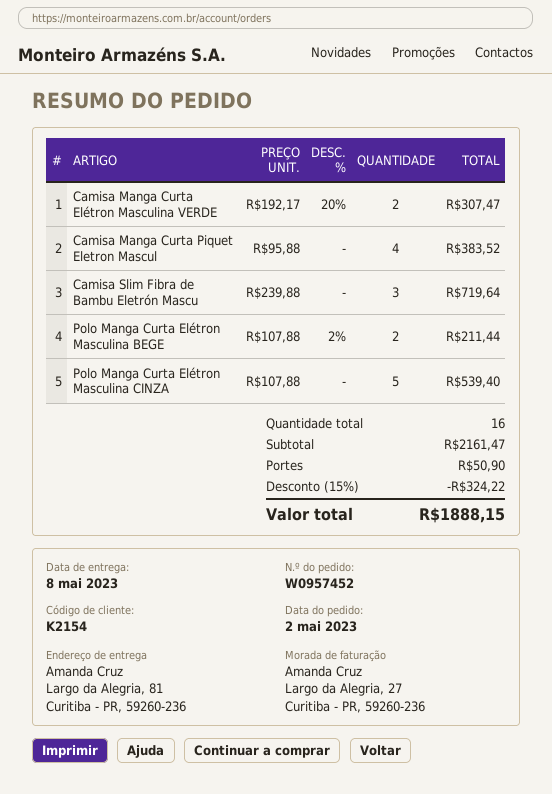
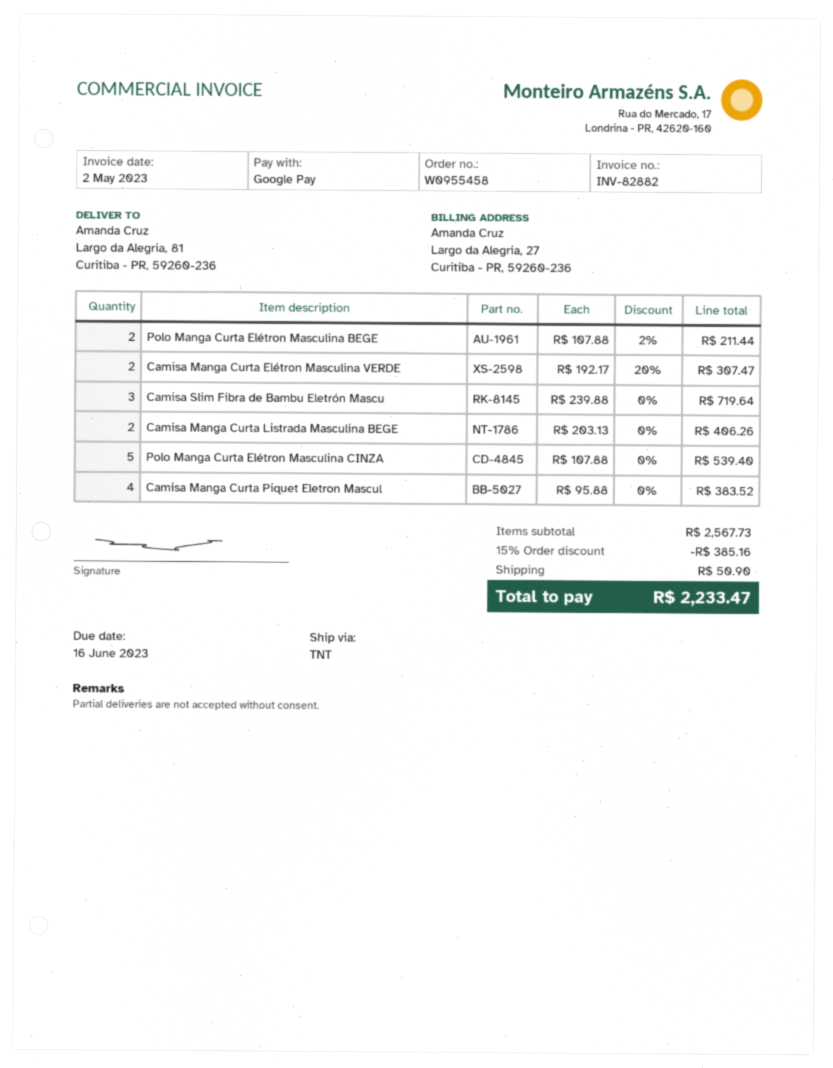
order number: W0957452 -> W0955458
Camisa Manga Curta Listrada Masculina BEGE: none -> 2 x 203.13 = 406.26
subtotal: 2161.47 -> 2567.73
discount: 15% = 324.22 -> 15% = 385.16
total: 1888.15 -> 2233.47

